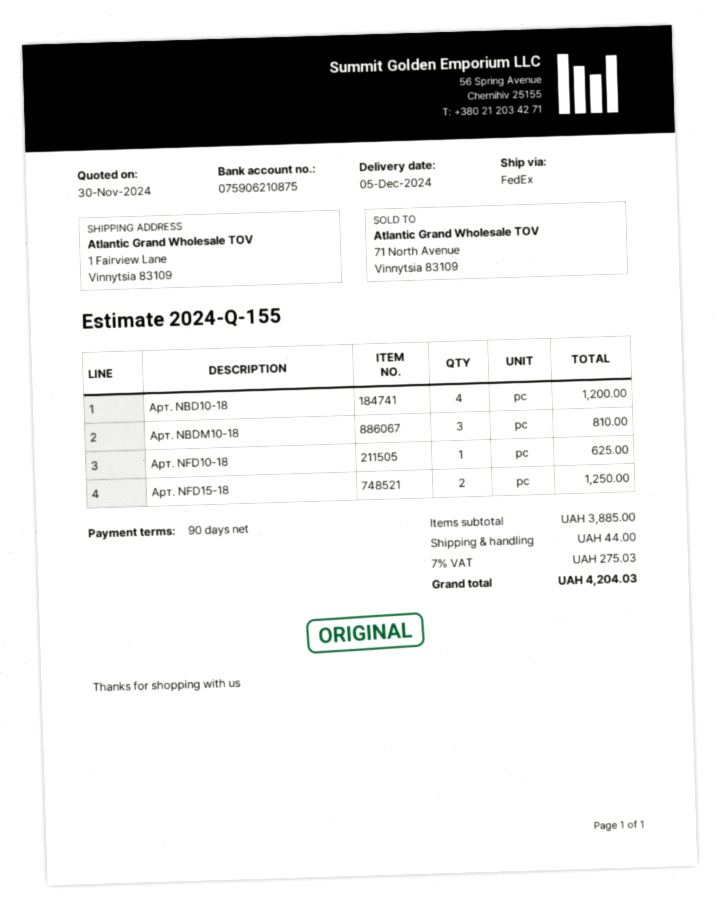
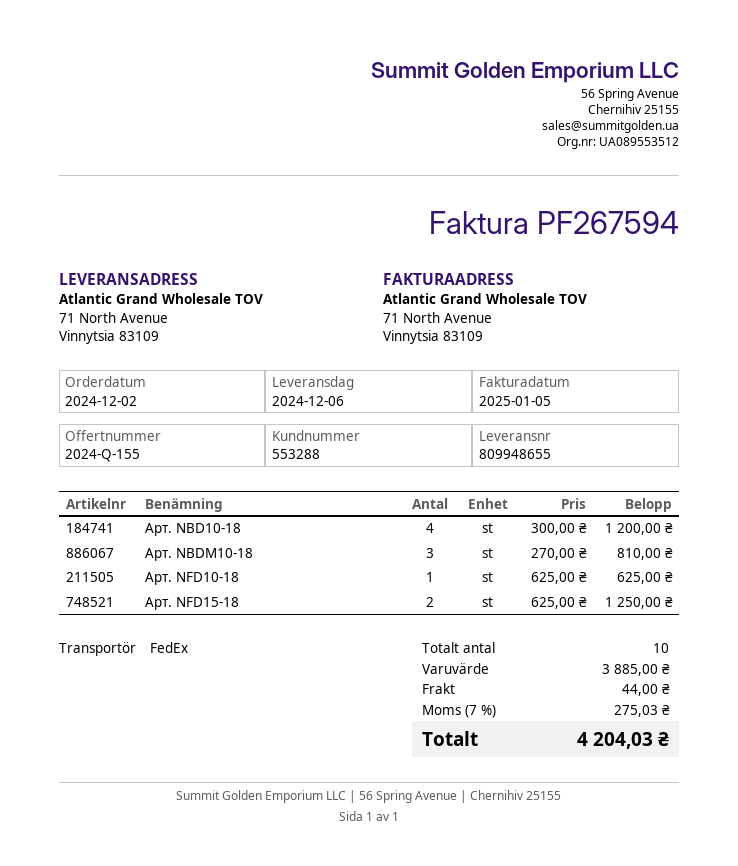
delivery date: 2024-12-05 -> 2024-12-06
ship to: 1 Fairview Lane, Vinnytsia 83109 -> 71 North Avenue, Vinnytsia 83109

